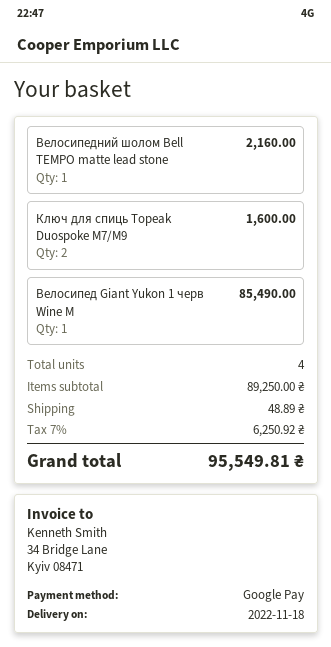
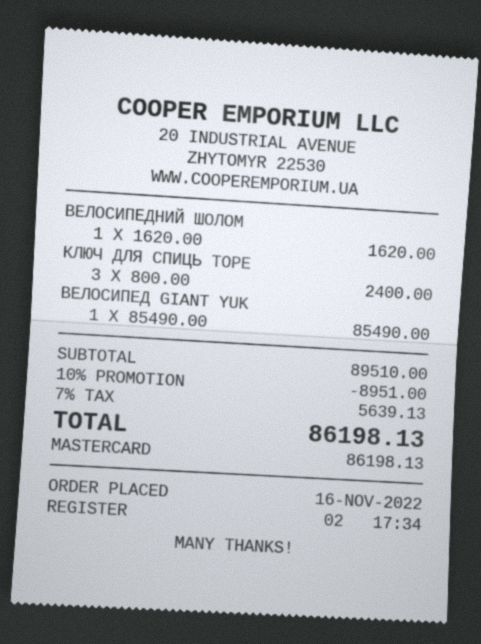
payment method: Google Pay -> Mastercard
Велосипедний шолом Bell TEMPO matte lead stone: 1 for 2160.00 -> 1 for 1620.00
Ключ для спиць Topeak Duospoke M7/M9: 2 for 1600.00 -> 3 for 2400.00
subtotal: 89250.00 -> 89510.00
discount: none -> 10% = 8951.00
shipping: 48.89 -> none
tax: 7% = 6250.92 -> 7% = 5639.13
total: 95549.81 -> 86198.13

